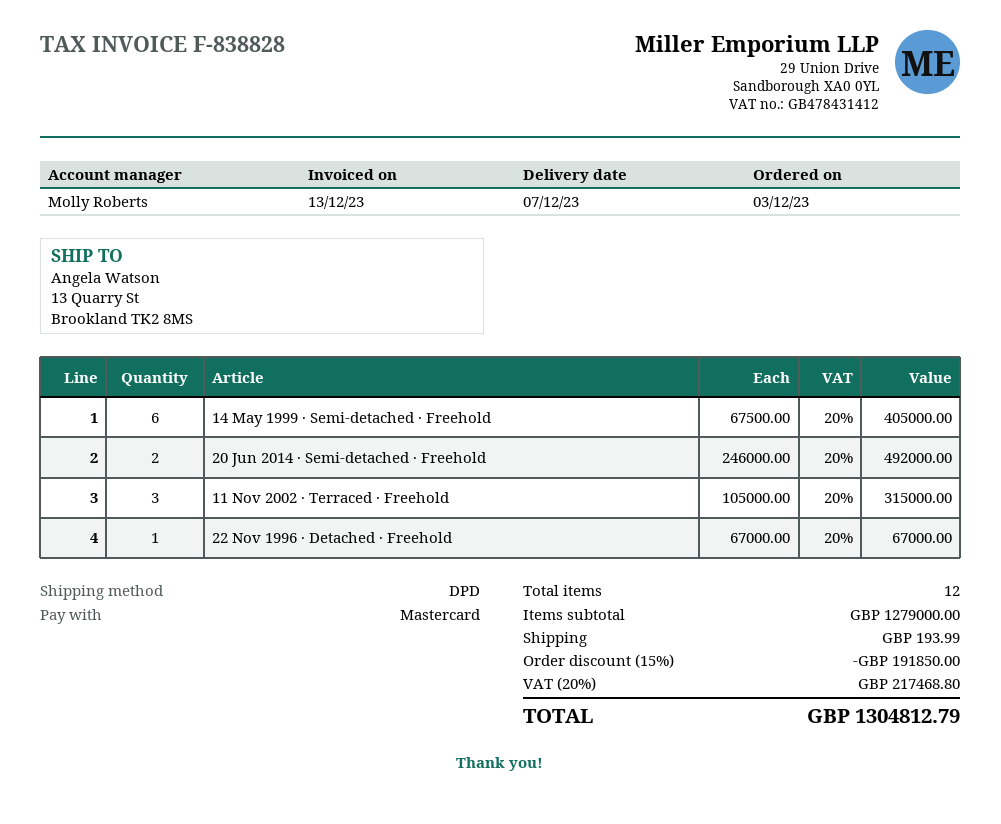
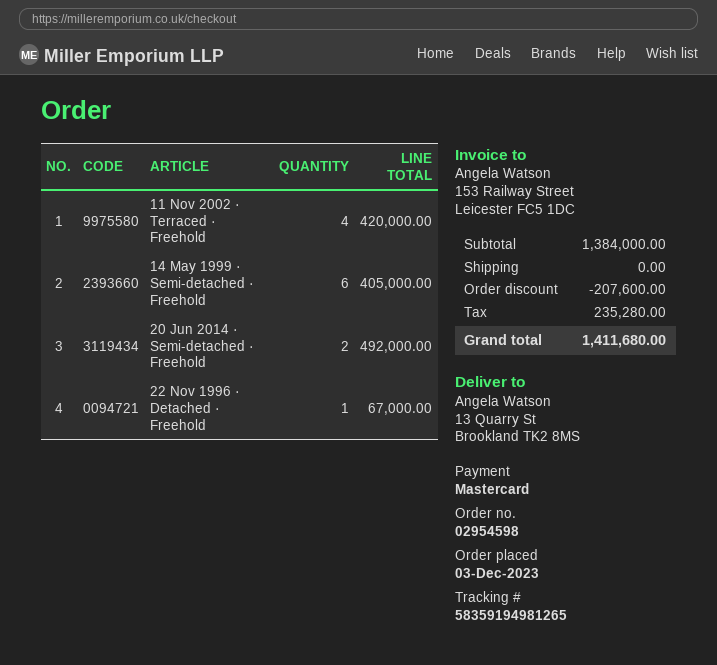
11 Nov 2002 · Terraced · Freehold: 3 for 315000.00 -> 4 for 420000.00
subtotal: 1279000.00 -> 1384000.00
discount: 191850.00 -> 207600.00
shipping: 193.99 -> 0.00
tax: 217468.80 -> 235280.00
total: 1304812.79 -> 1411680.00

